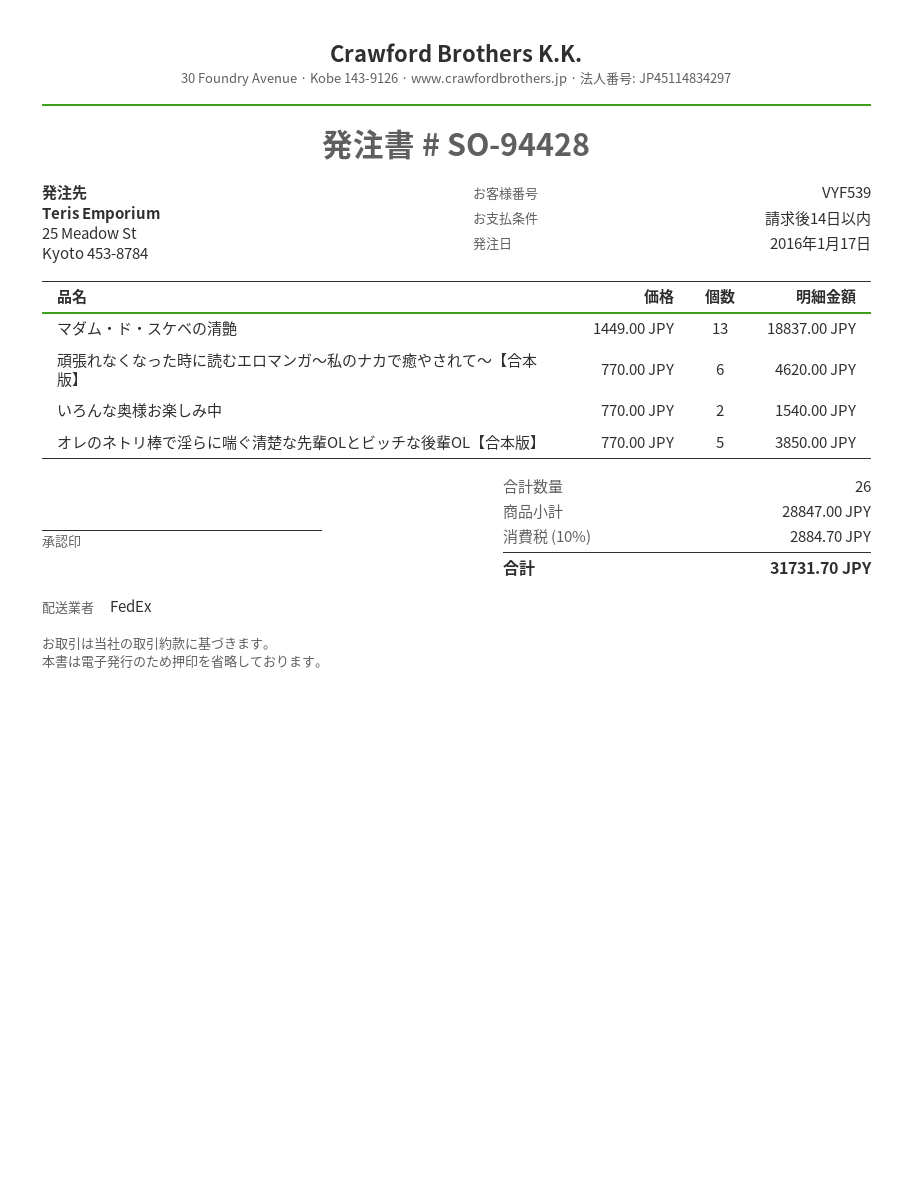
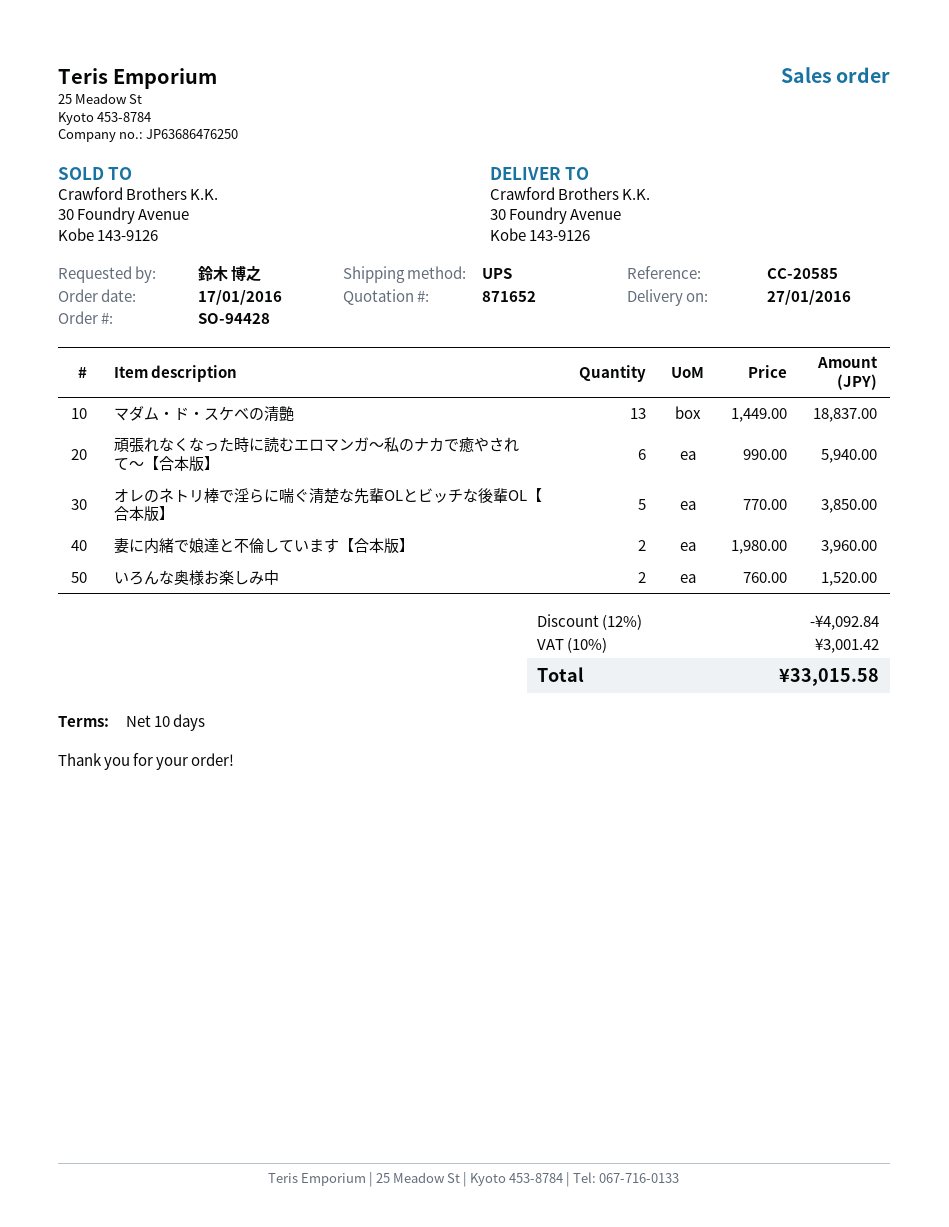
payment terms: 14 days -> 10 days
shipping method: FedEx -> UPS
頑張れなくなった時に読むエロマンガ〜私のナカで癒やされて〜【合本版】: 6 x 770.00 = 4620.00 -> 6 x 990.00 = 5940.00
いろんな奥様お楽しみ中: 2 x 770.00 = 1540.00 -> 2 x 760.00 = 1520.00
妻に内緒で娘達と不倫しています【合本版】: none -> 2 x 1980.00 = 3960.00
discount: none -> 12% = 4092.84
tax: 10% = 2884.70 -> 10% = 3001.42
total: 31731.70 -> 33015.58

